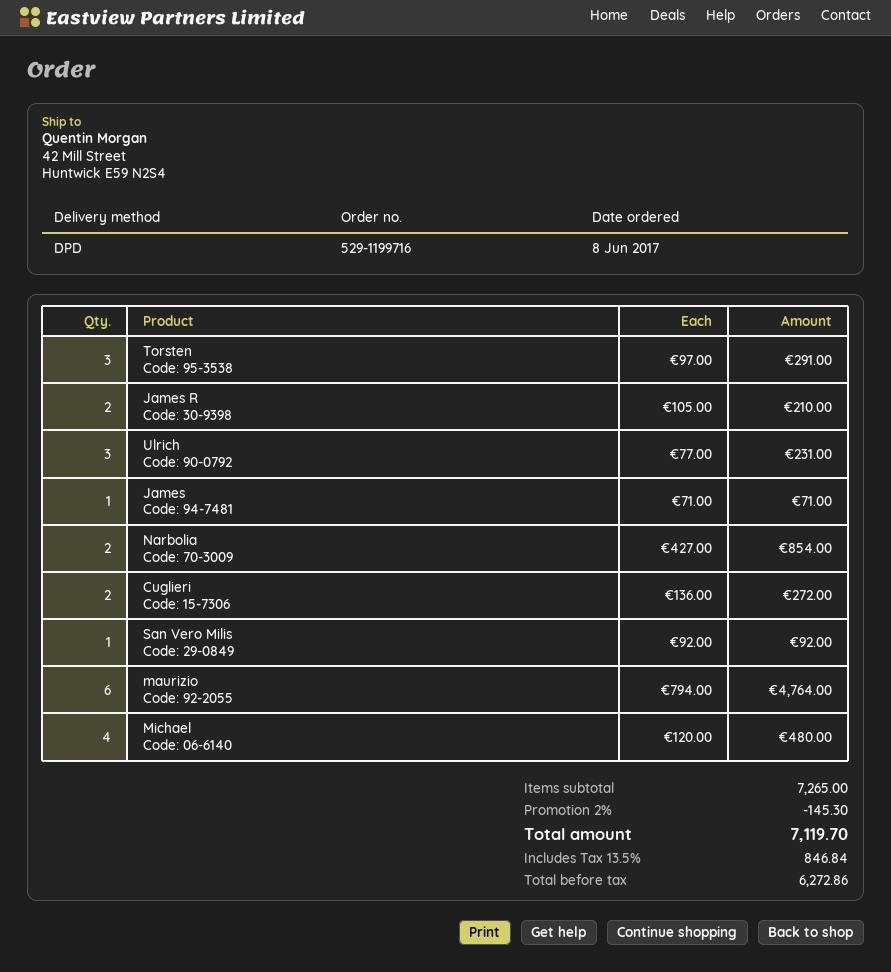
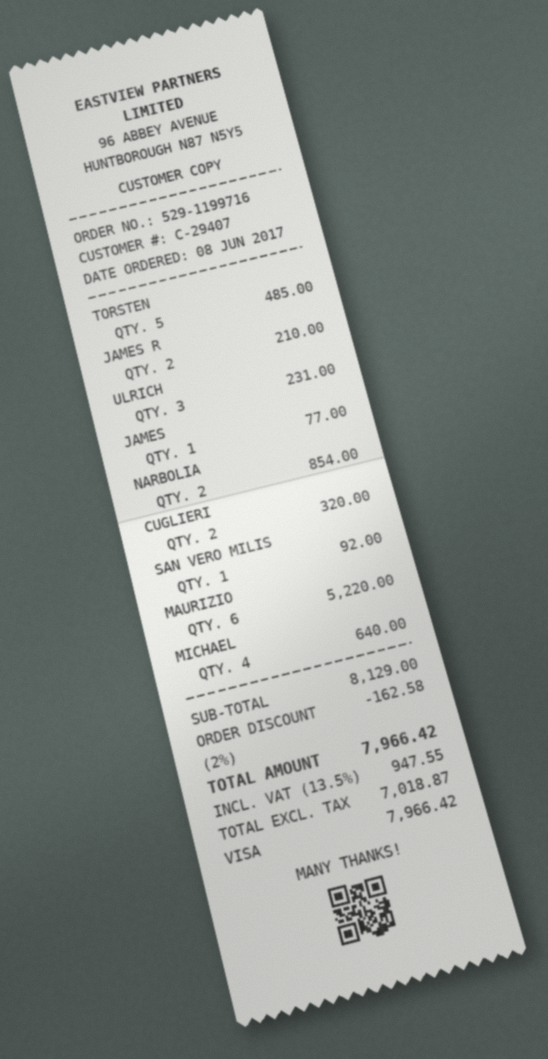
Torsten: 3 for 291.00 -> 5 for 485.00
James: 1 for 71.00 -> 1 for 77.00
Cuglieri: 2 for 272.00 -> 2 for 320.00
maurizio: 6 for 4764.00 -> 6 for 5220.00
Michael: 4 for 480.00 -> 4 for 640.00
subtotal: 7265.00 -> 8129.00
discount: 2% = 145.30 -> 2% = 162.58
net: 6272.86 -> 7018.87
tax: 13.5% = 846.84 -> 13.5% = 947.55
total: 7119.70 -> 7966.42

